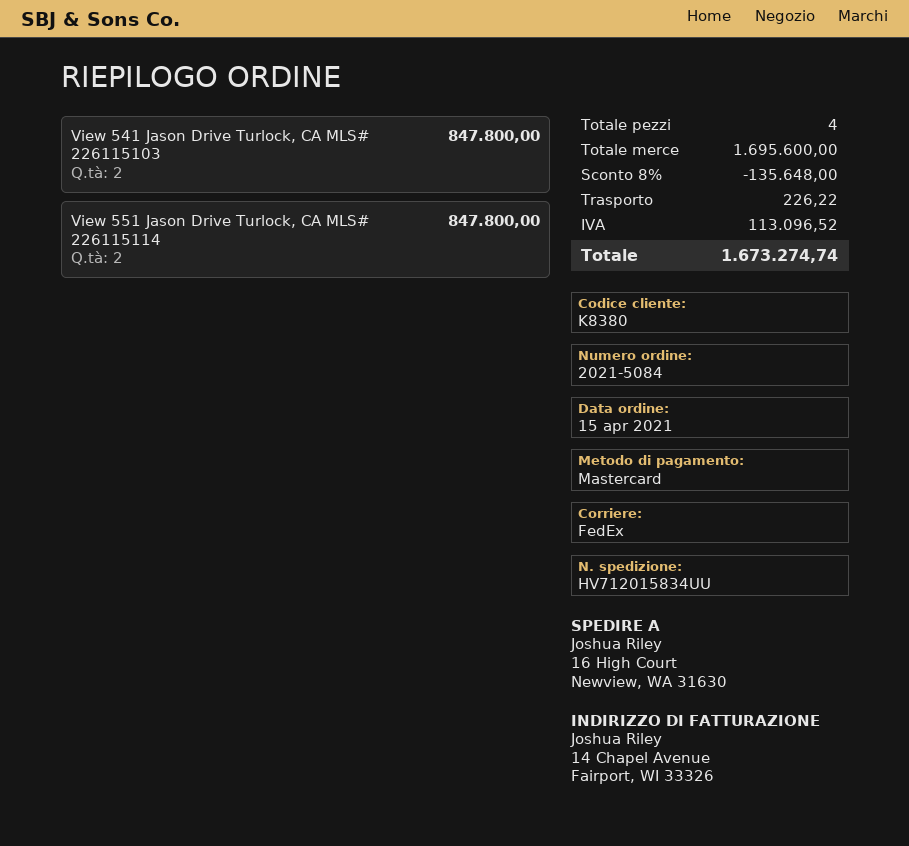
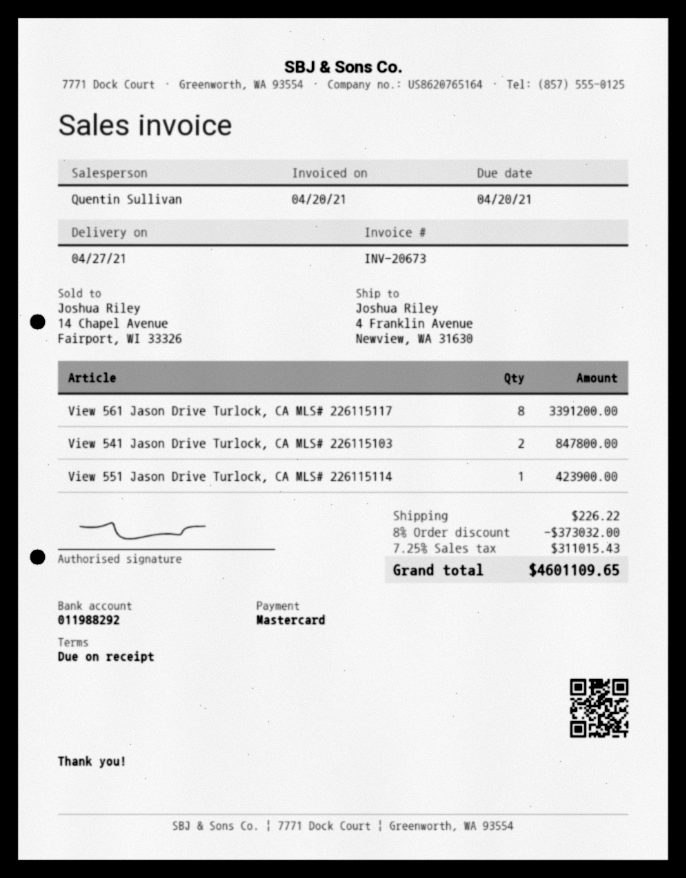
ship to: 16 High Court, Newview, WA 31630 -> 4 Franklin Avenue, Newview, WA 31630
View 551 Jason Drive Turlock, CA MLS# 226115114: 2 for 847800.00 -> 1 for 423900.00
View 561 Jason Drive Turlock, CA MLS# 226115117: none -> 8 for 3391200.00
discount: 8% = 135648.00 -> 8% = 373032.00
tax: 113096.52 -> 311015.43
total: 1673274.74 -> 4601109.65

